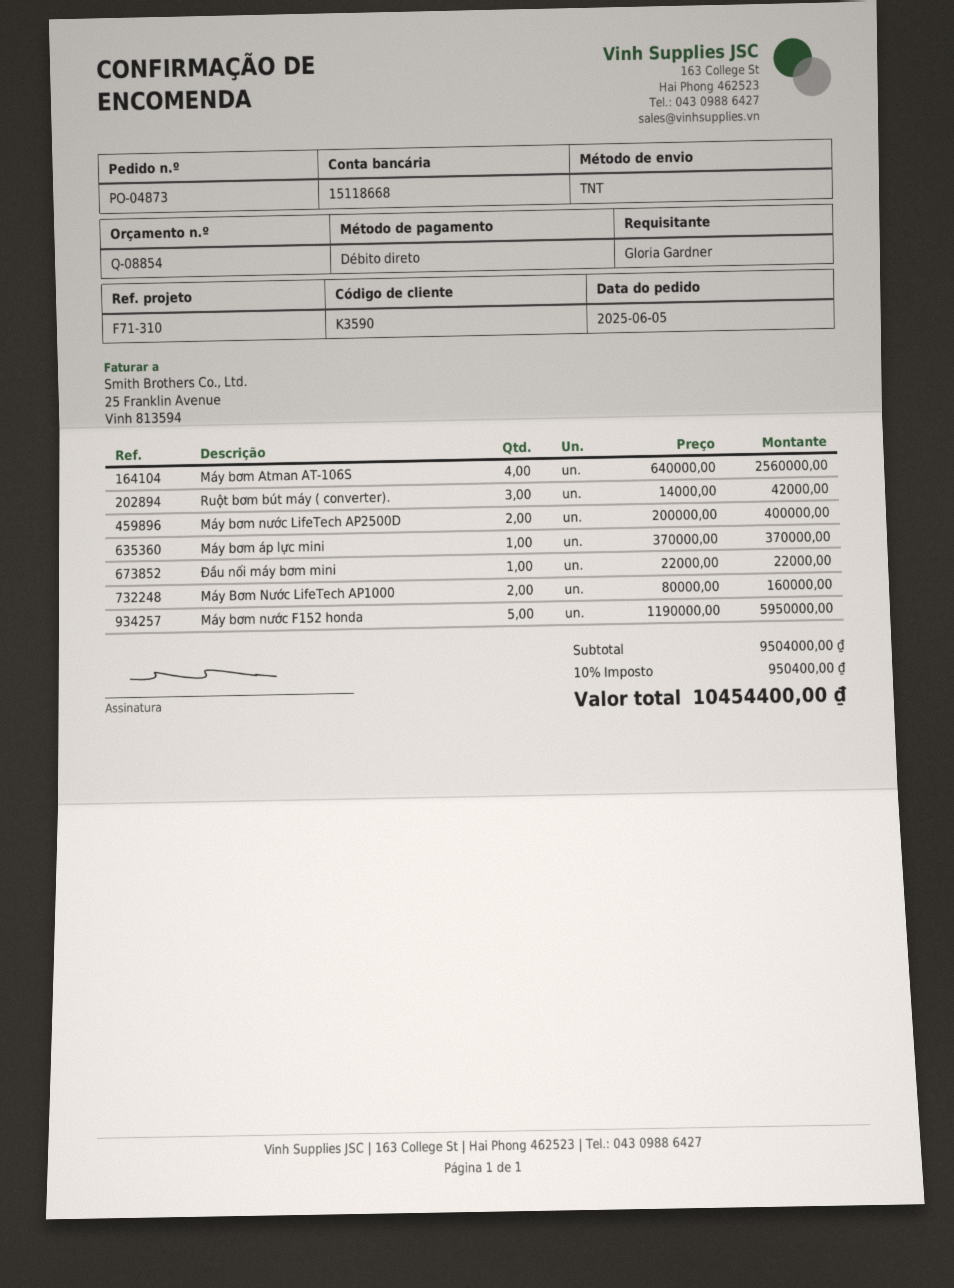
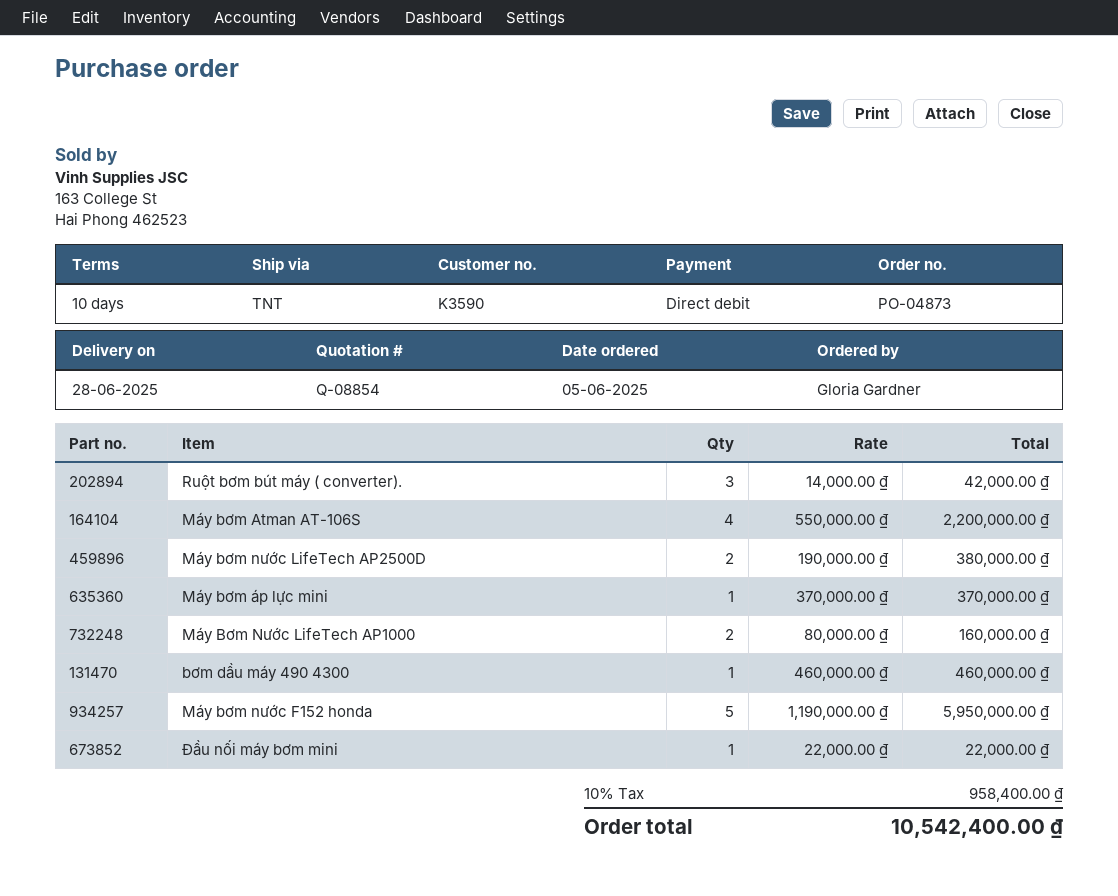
Máy bơm Atman AT-106S: 4 x 640000.00 = 2560000.00 -> 4 x 550000.00 = 2200000.00
Máy bơm nước LifeTech AP2500D: 2 x 200000.00 = 400000.00 -> 2 x 190000.00 = 380000.00
bơm dầu máy 490 4300: none -> 1 x 460000.00 = 460000.00
tax: 10% = 950400.00 -> 10% = 958400.00
total: 10454400.00 -> 10542400.00

